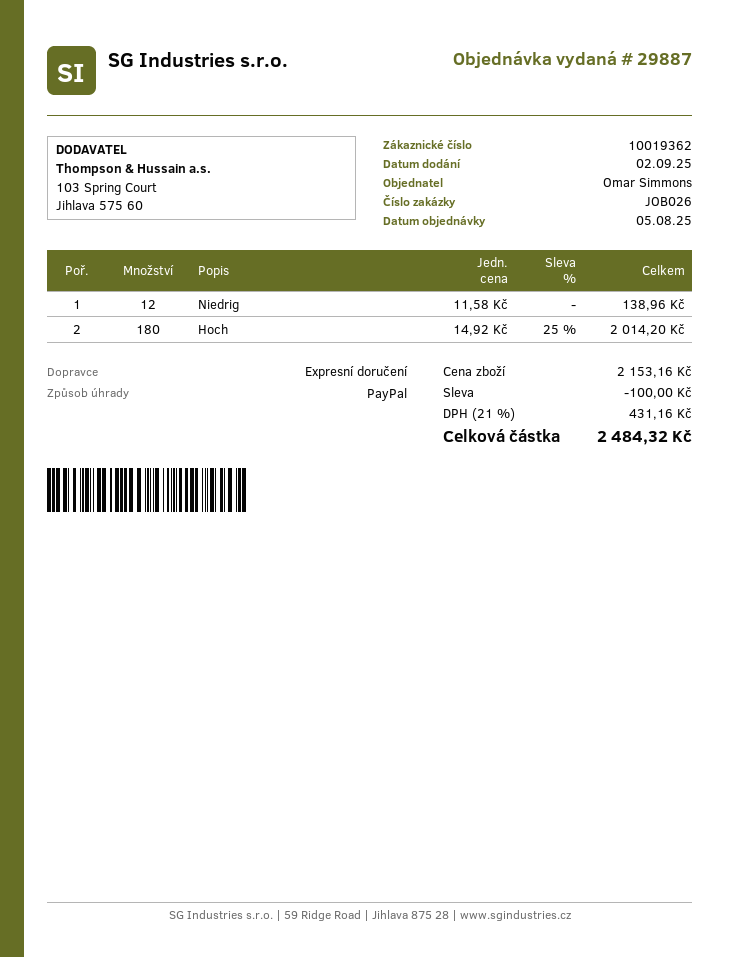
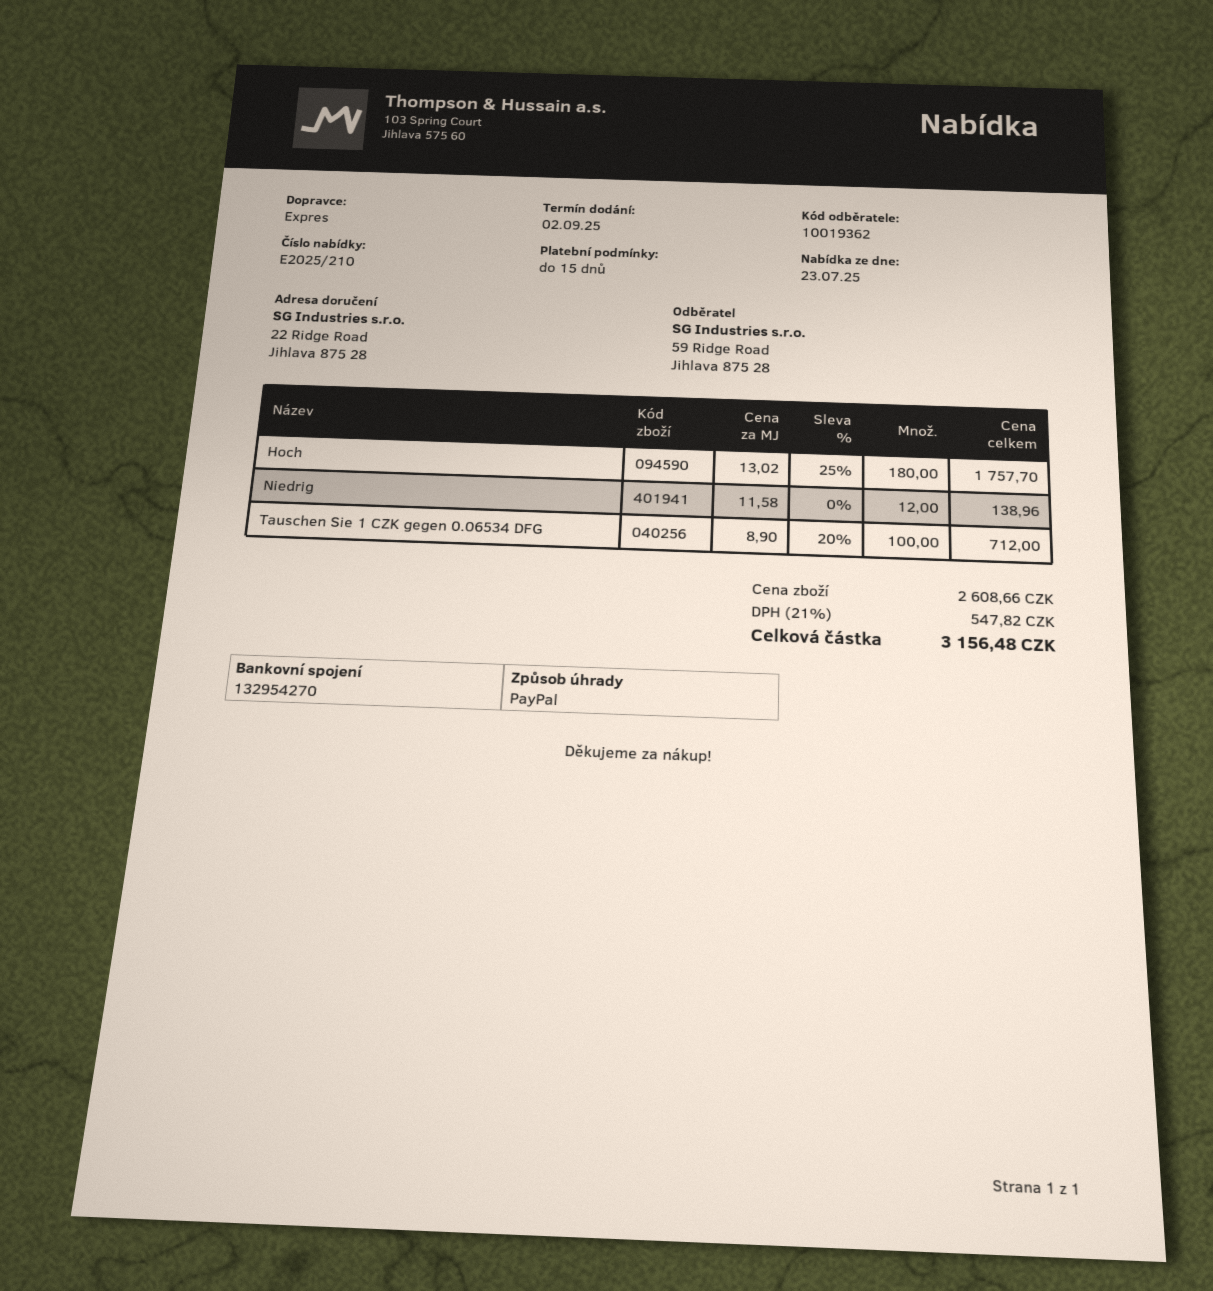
Hoch: 180 x 14.92 - 25% = 2014.20 -> 180 x 13.02 - 25% = 1757.70
Tauschen Sie 1 CZK gegen 0.06534 DFG: none -> 100 x 8.90 - 20% = 712.00
subtotal: 2153.16 -> 2608.66
discount: 100.00 -> none
tax: 21% = 431.16 -> 21% = 547.82
total: 2484.32 -> 3156.48

